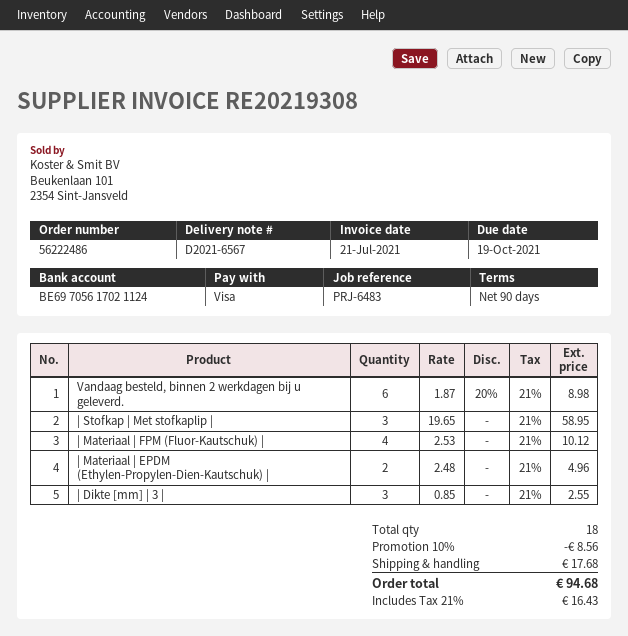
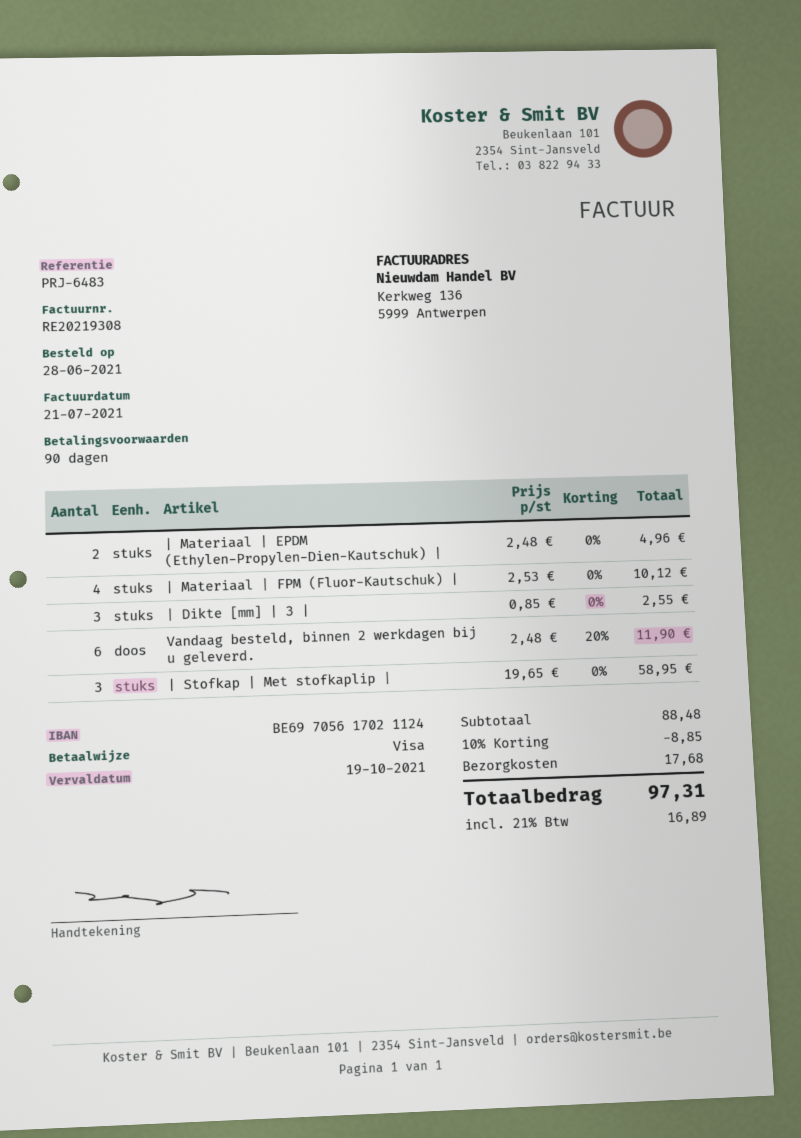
Vandaag besteld, binnen 2 werkdagen bij u geleverd.: 6 x 1.87 - 20% = 8.98 -> 6 x 2.48 - 20% = 11.90
discount: 10% = 8.56 -> 10% = 8.85
tax: 21% = 16.43 -> 21% = 16.89
total: 94.68 -> 97.31

